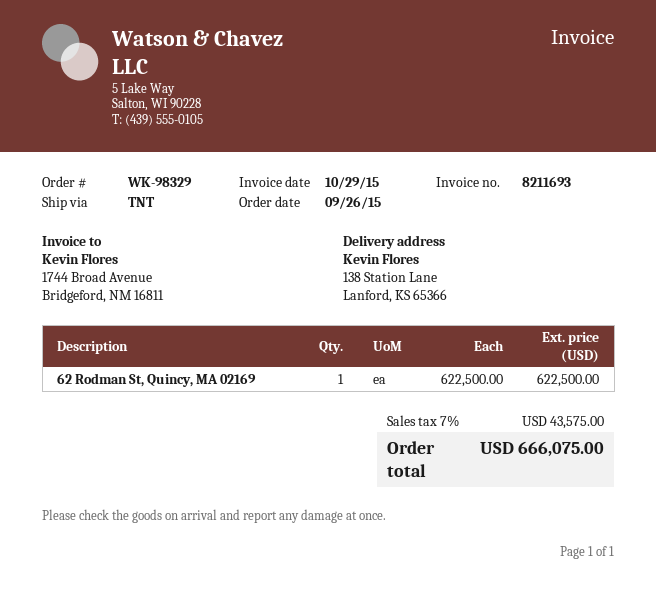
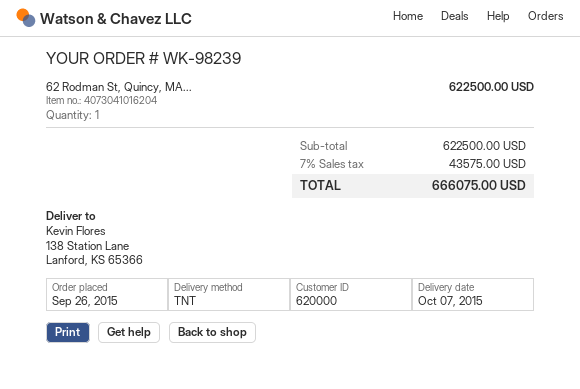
order number: WK-98329 -> WK-98239

